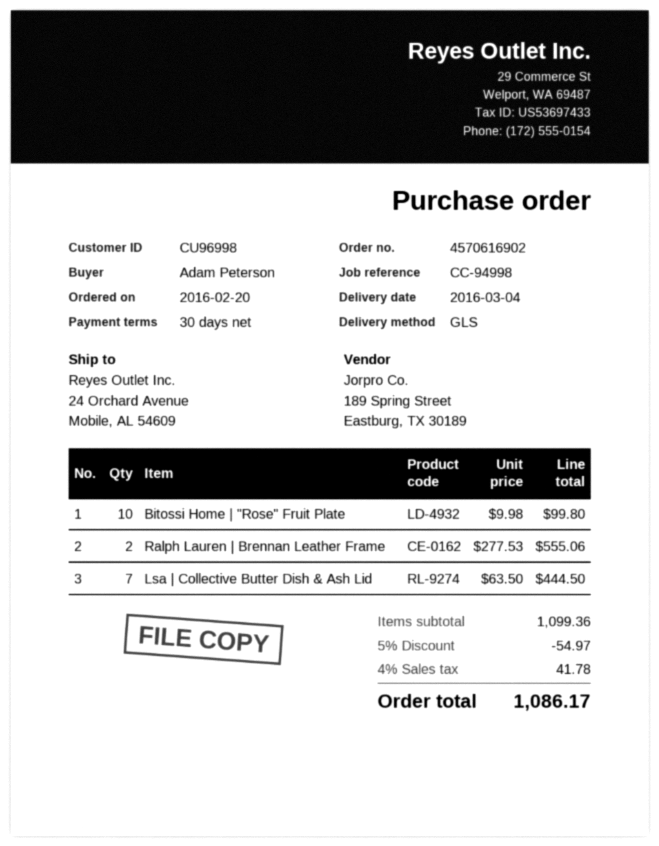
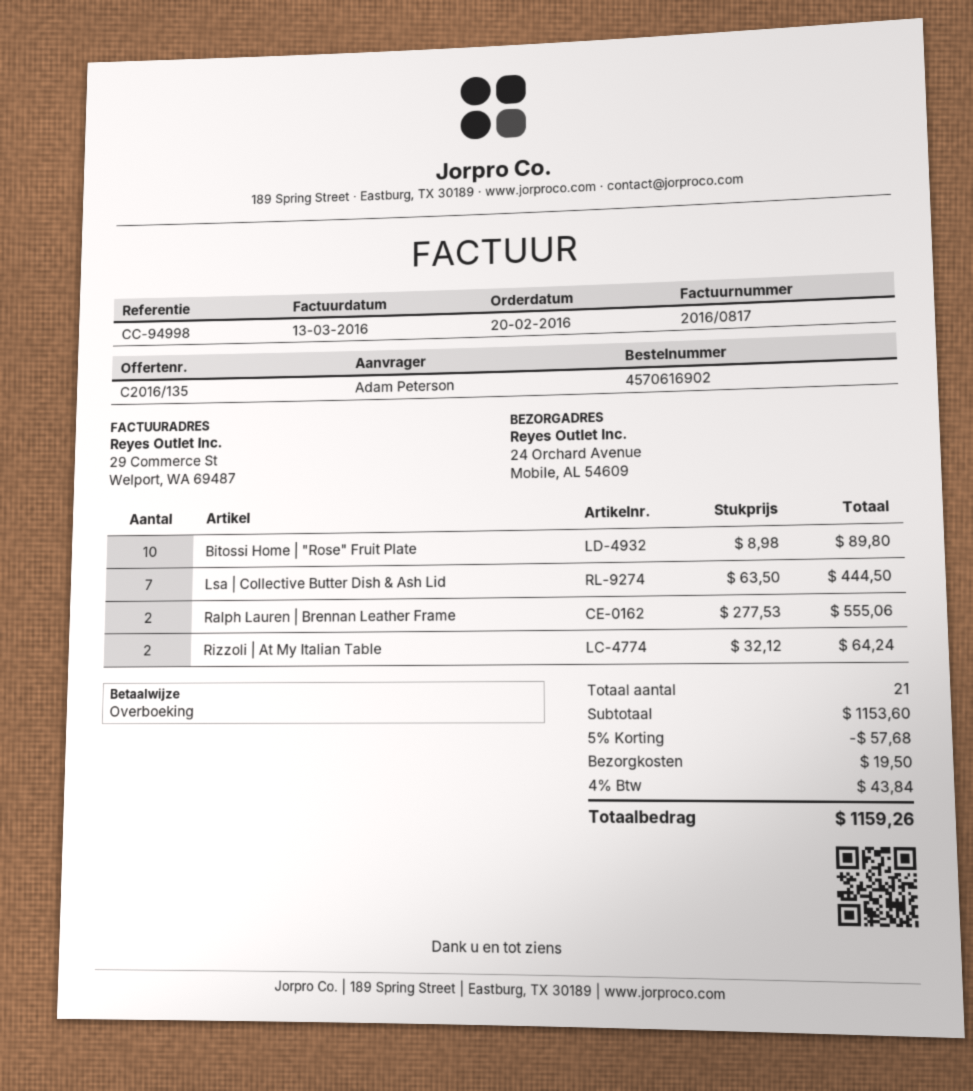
Bitossi Home | "Rose" Fruit Plate: 10 x 9.98 = 99.80 -> 10 x 8.98 = 89.80
Rizzoli | At My Italian Table: none -> 2 x 32.12 = 64.24
subtotal: 1099.36 -> 1153.60
discount: 5% = 54.97 -> 5% = 57.68
shipping: none -> 19.50
tax: 4% = 41.78 -> 4% = 43.84
total: 1086.17 -> 1159.26

